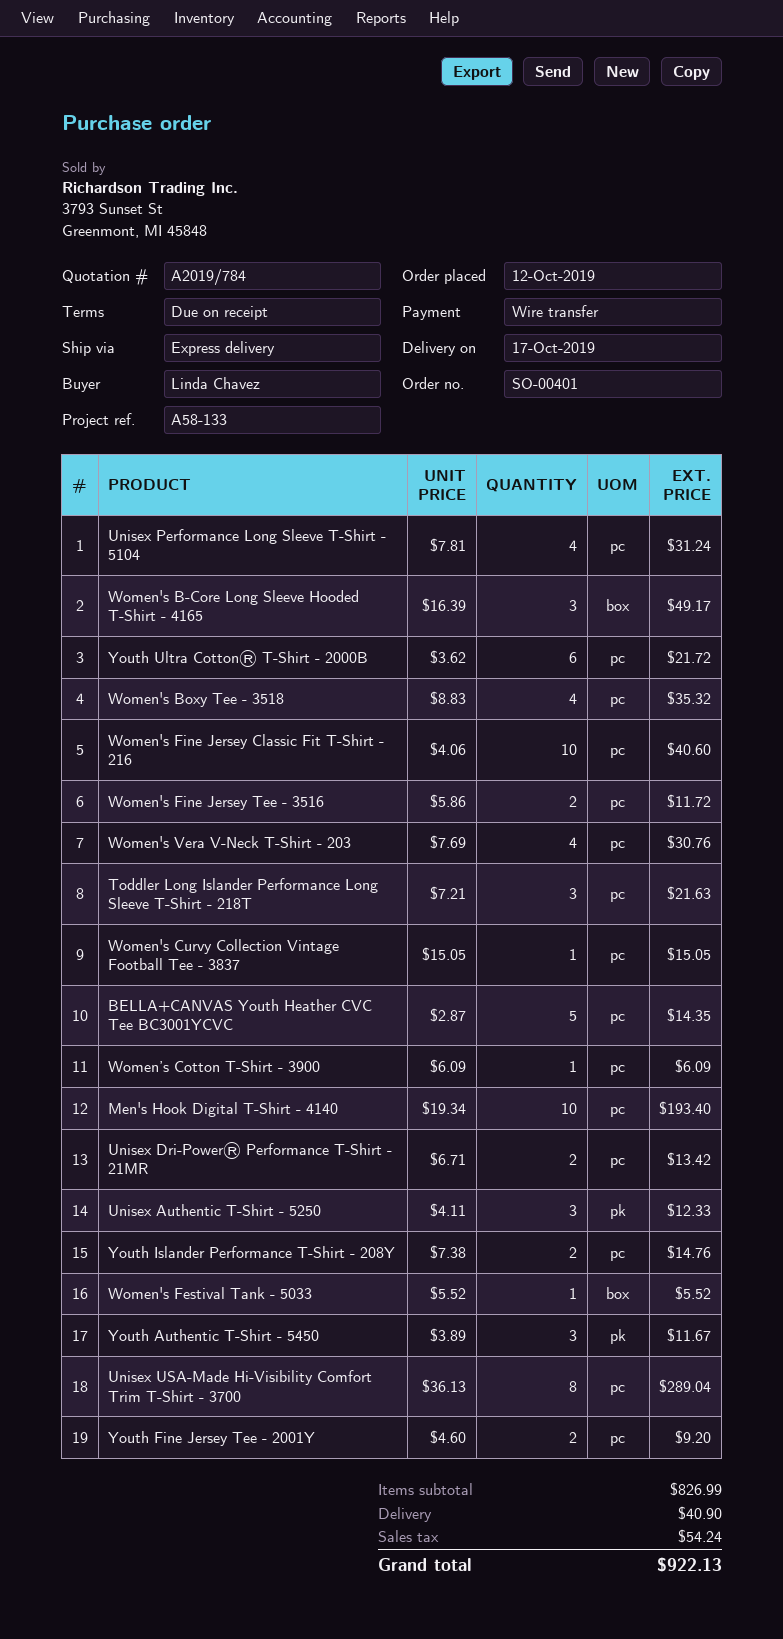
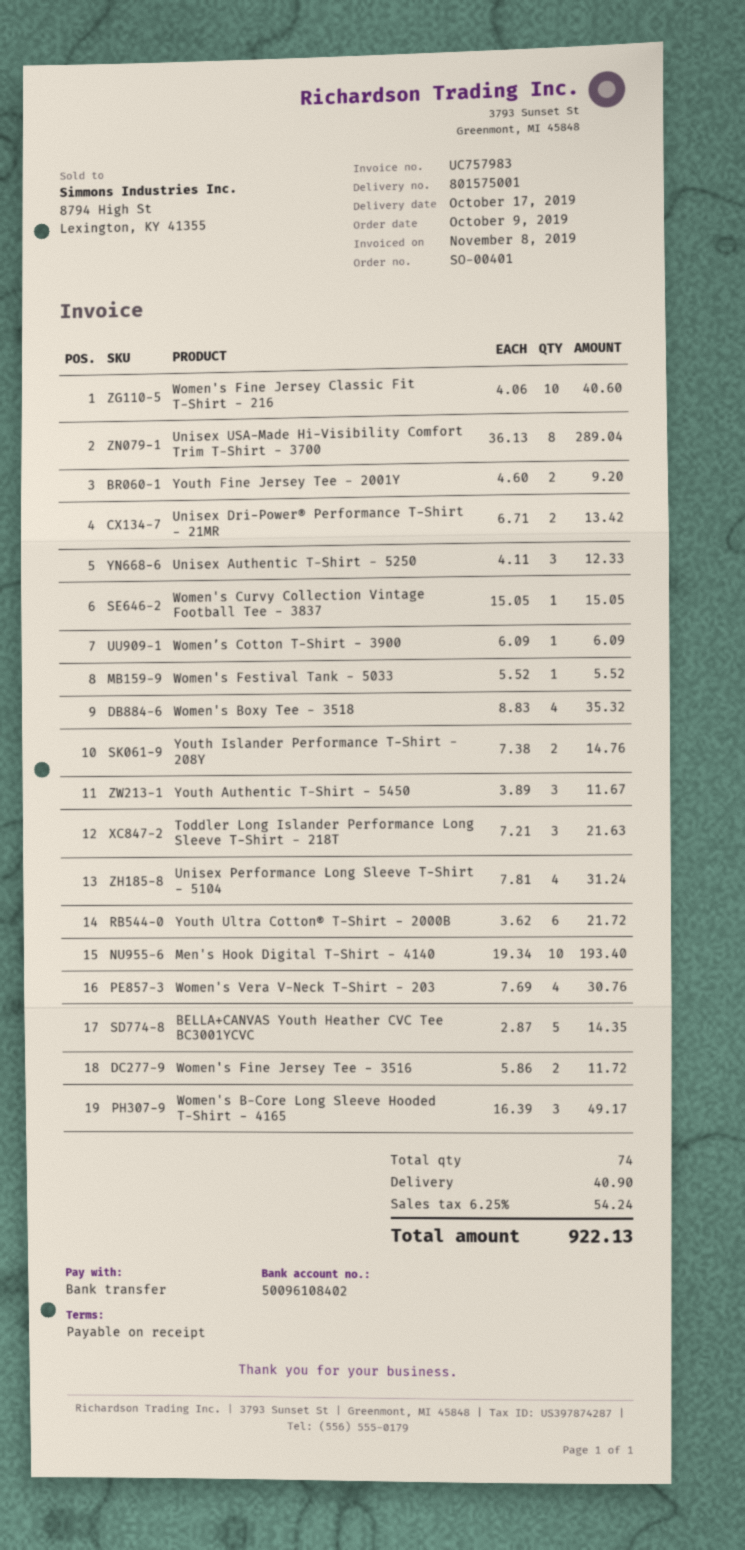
order date: 2019-10-12 -> 2019-10-09

